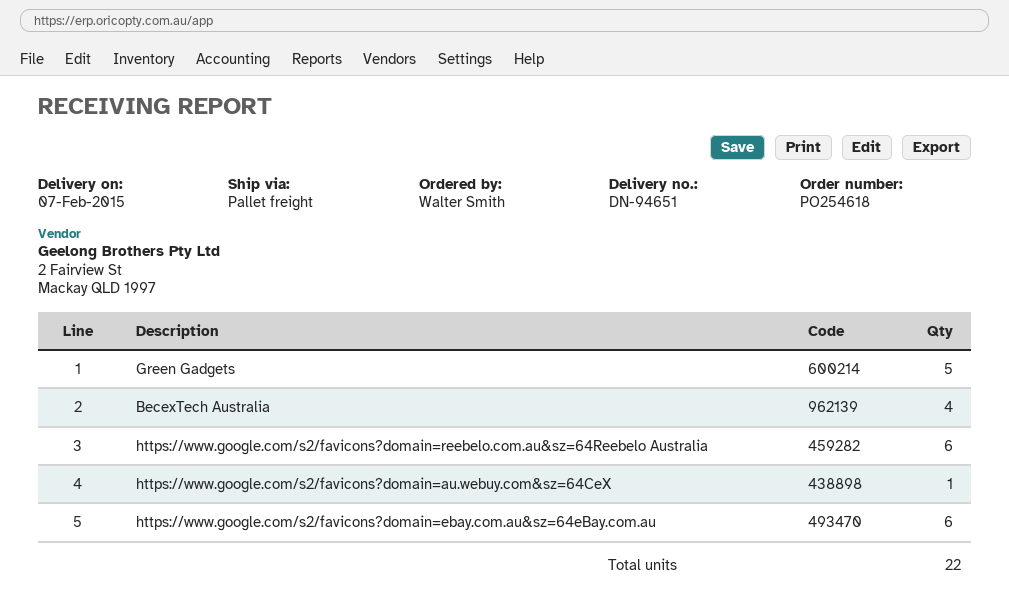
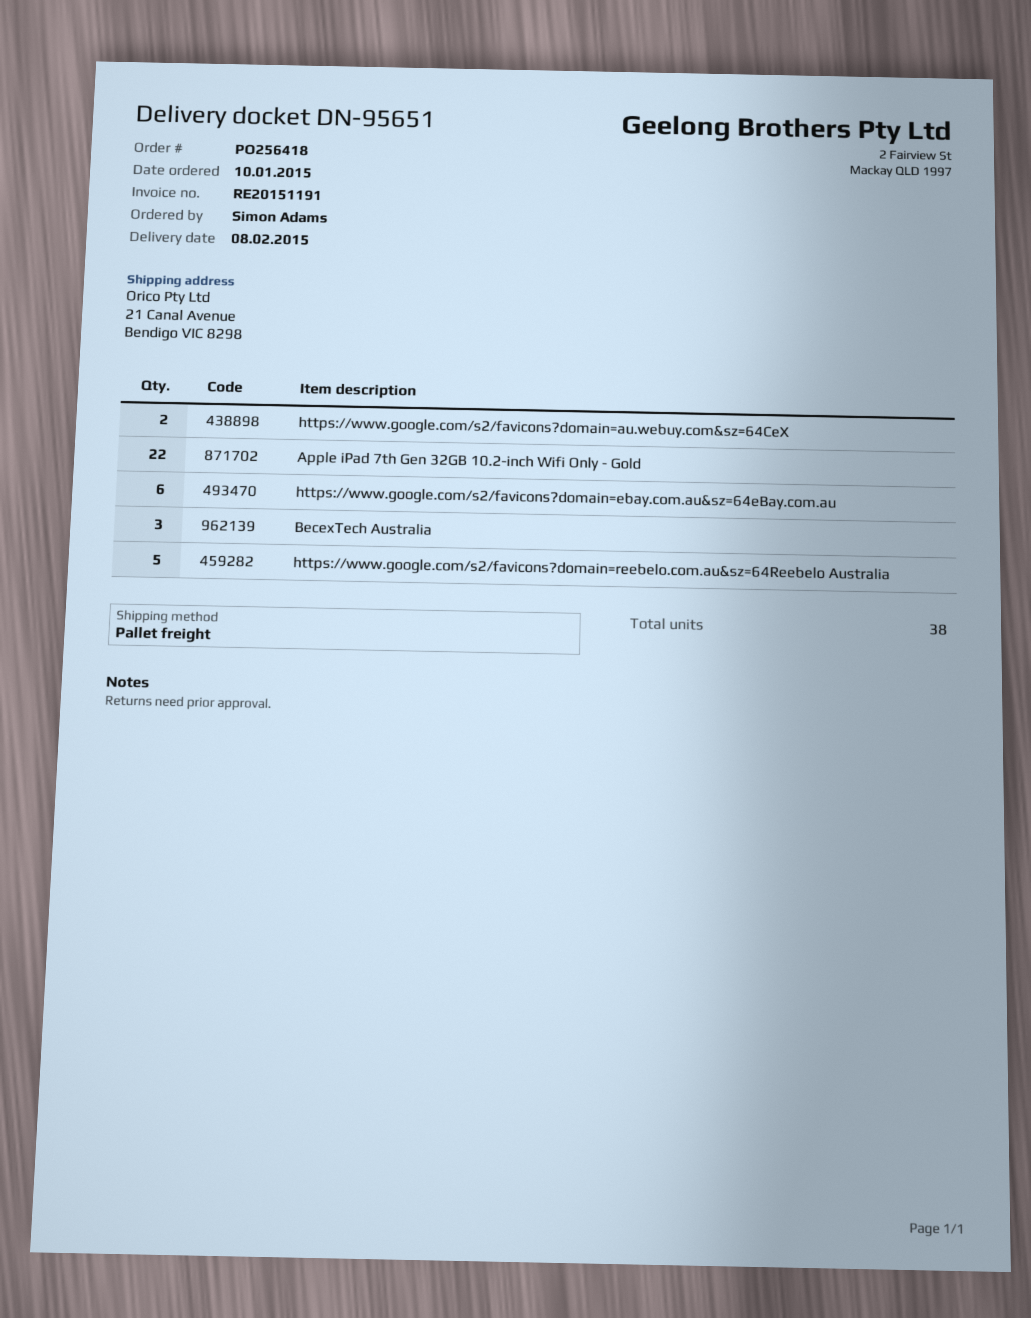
order number: PO254618 -> PO256418
delivery note number: DN-94651 -> DN-95651
delivery date: 2015-02-07 -> 2015-02-08
ordered by: Walter Smith -> Simon Adams
Green Gadgets: 5 -> none
BecexTech Australia: 4 -> 3
https://www.google.com/s2/favicons?domain=reebelo.com.au&sz=64Reebelo Australia: 6 -> 5
https://www.google.com/s2/favicons?domain=au.webuy.com&sz=64CeX: 1 -> 2
Apple iPad 7th Gen 32GB 10.2-inch Wifi Only - Gold: none -> 22
total quantity: 22 -> 38

